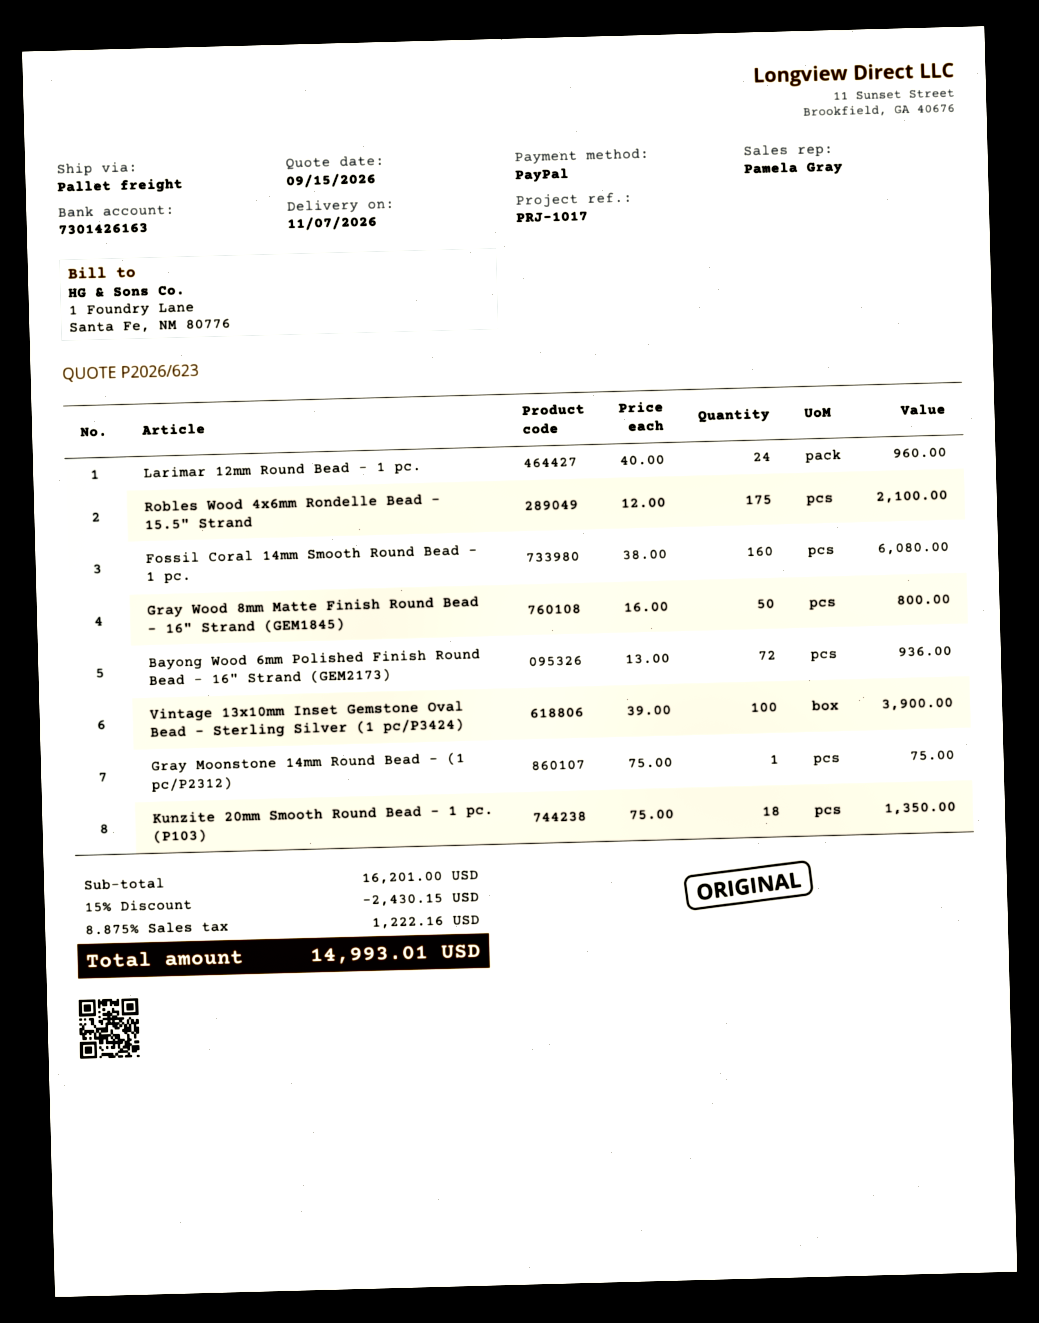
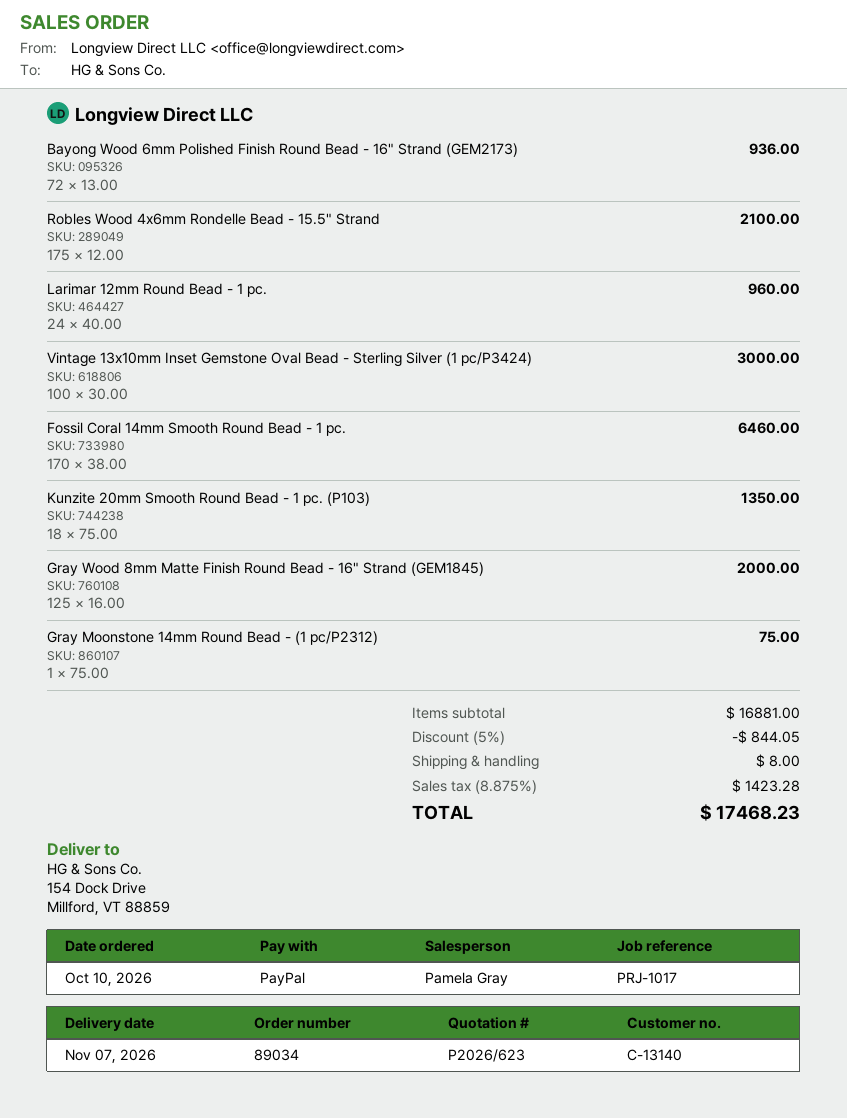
Fossil Coral 14mm Smooth Round Bead - 1 pc.: 160 x 38.00 = 6080.00 -> 170 x 38.00 = 6460.00
Gray Wood 8mm Matte Finish Round Bead - 16" Strand (GEM1845): 50 x 16.00 = 800.00 -> 125 x 16.00 = 2000.00
Vintage 13x10mm Inset Gemstone Oval Bead - Sterling Silver (1 pc/P3424): 100 x 39.00 = 3900.00 -> 100 x 30.00 = 3000.00
subtotal: 16201.00 -> 16881.00
discount: 15% = 2430.15 -> 5% = 844.05
shipping: none -> 8.00
tax: 8.875% = 1222.16 -> 8.875% = 1423.28
total: 14993.01 -> 17468.23

